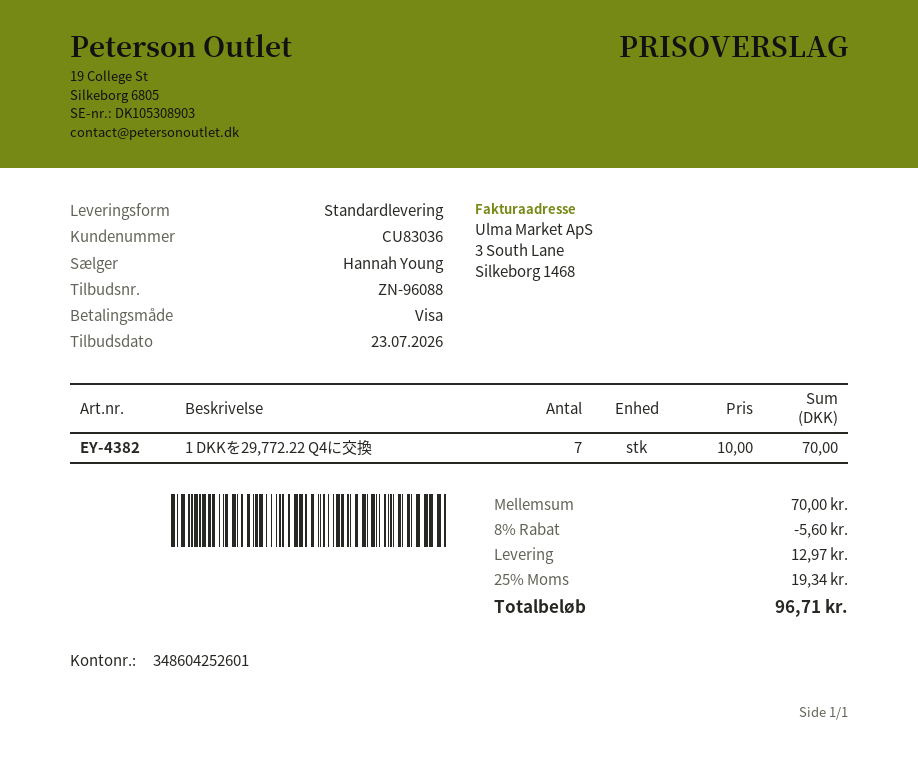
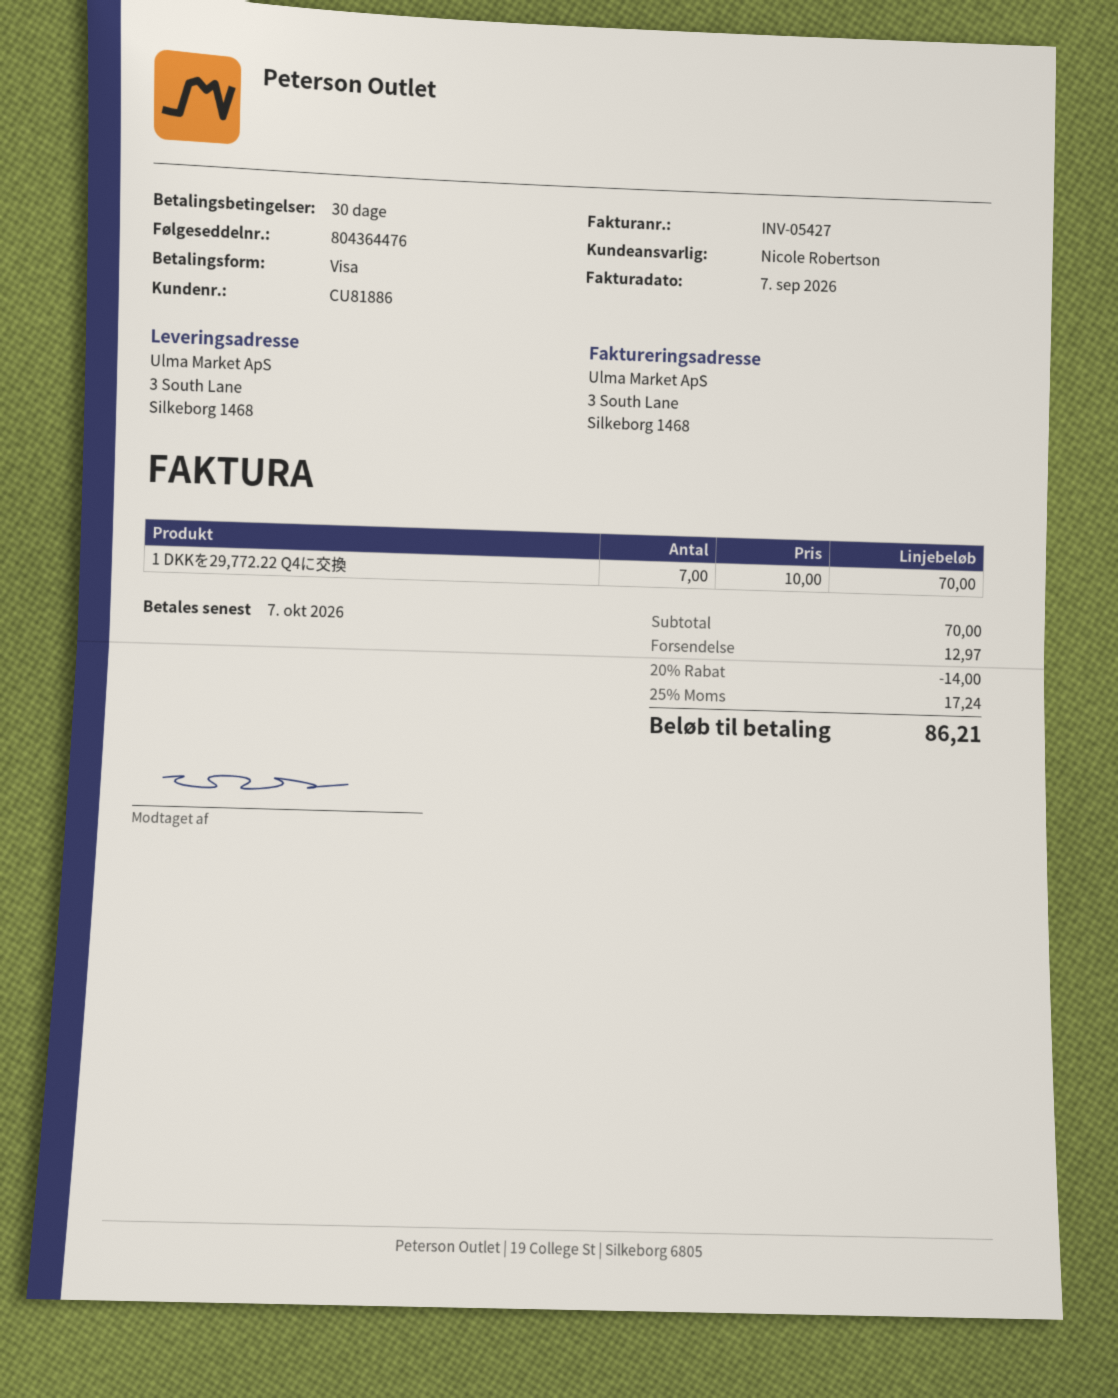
customer number: CU83036 -> CU81886
sales rep: Hannah Young -> Nicole Robertson
discount: 8% = 5.60 -> 20% = 14.00
tax: 25% = 19.34 -> 25% = 17.24
total: 96.71 -> 86.21

